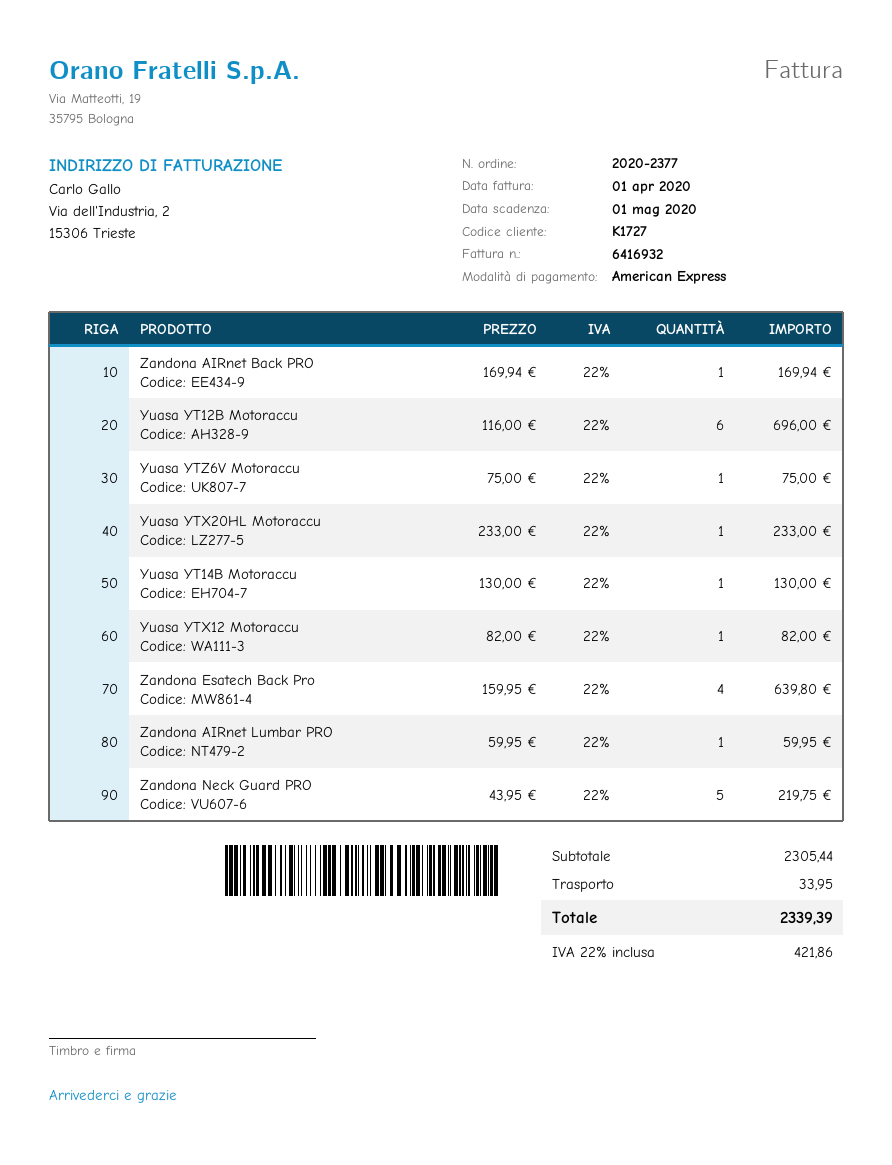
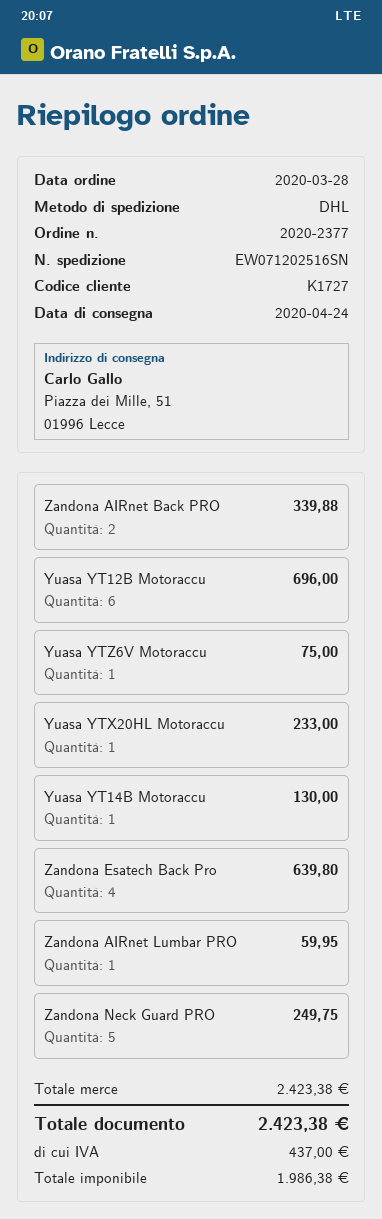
Zandona AIRnet Back PRO: 1 for 169.94 -> 2 for 339.88
Yuasa YTX12 Motoraccu: 1 for 82.00 -> none
Zandona Neck Guard PRO: 5 for 219.75 -> 5 for 249.75
subtotal: 2305.44 -> 2423.38
shipping: 33.95 -> none
tax: 421.86 -> 437.00
total: 2339.39 -> 2423.38

